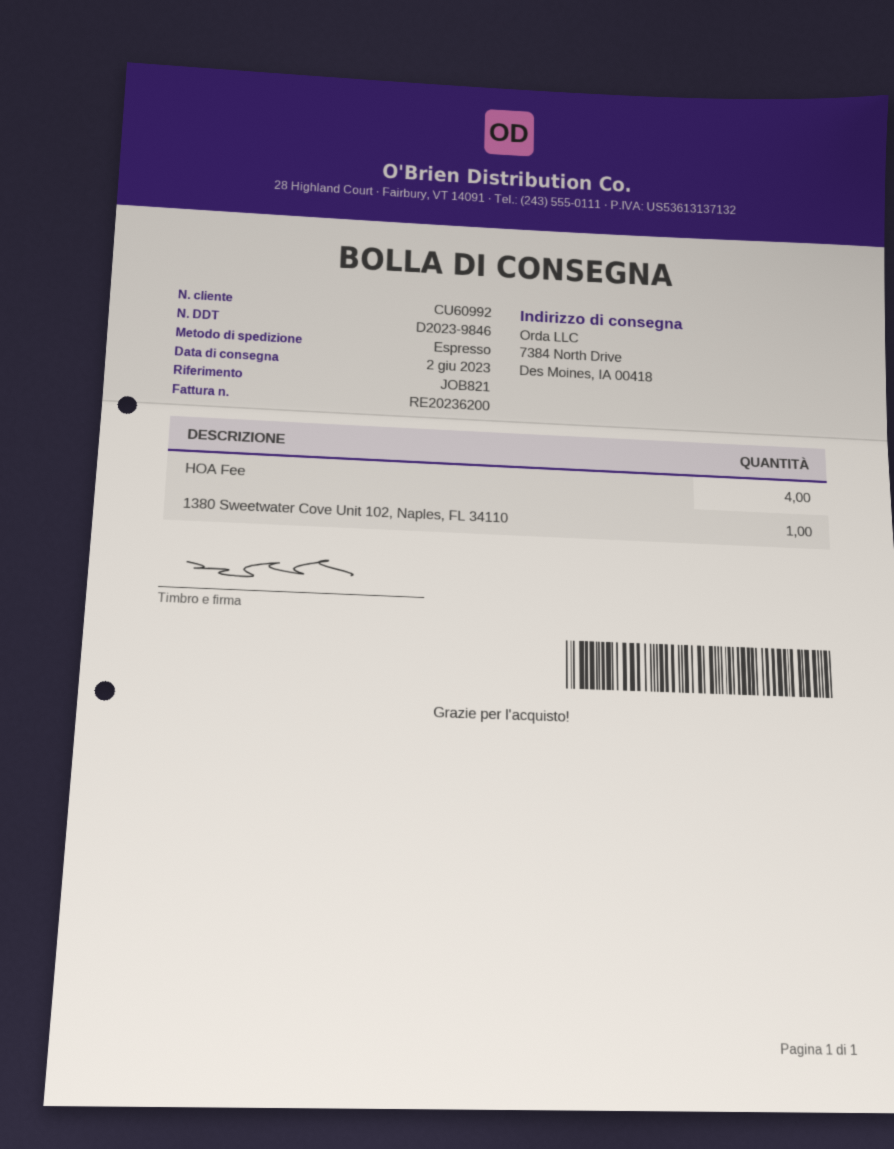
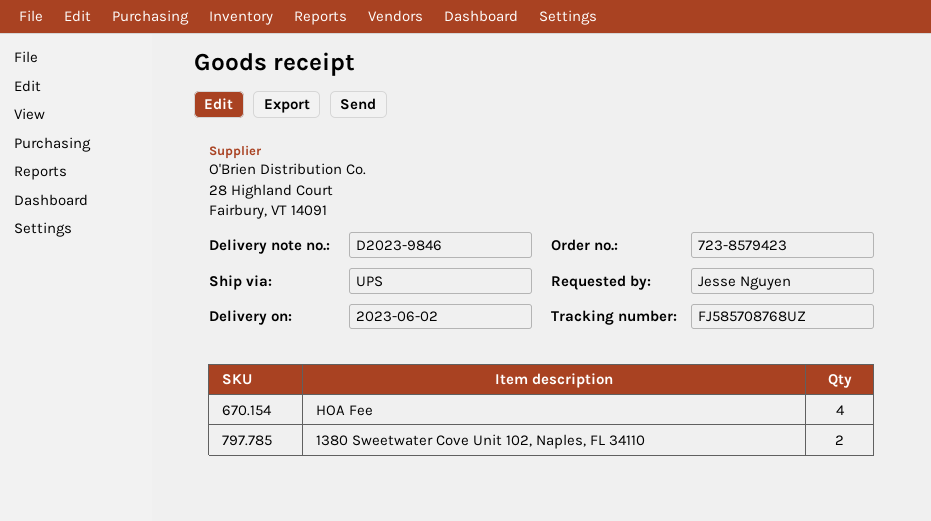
shipping method: express -> UPS
1380 Sweetwater Cove Unit 102, Naples, FL 34110: 1 -> 2

